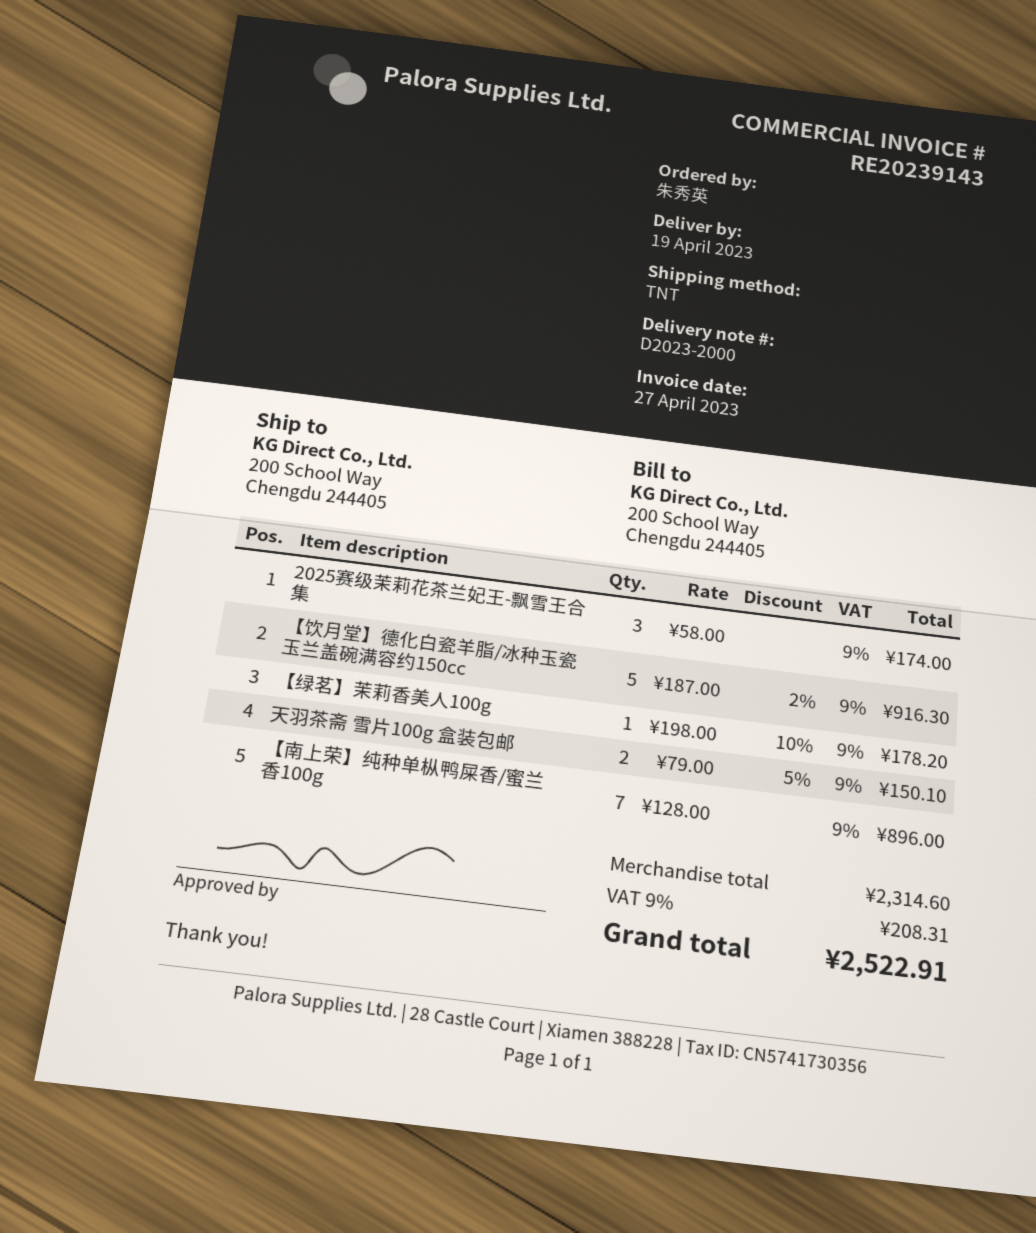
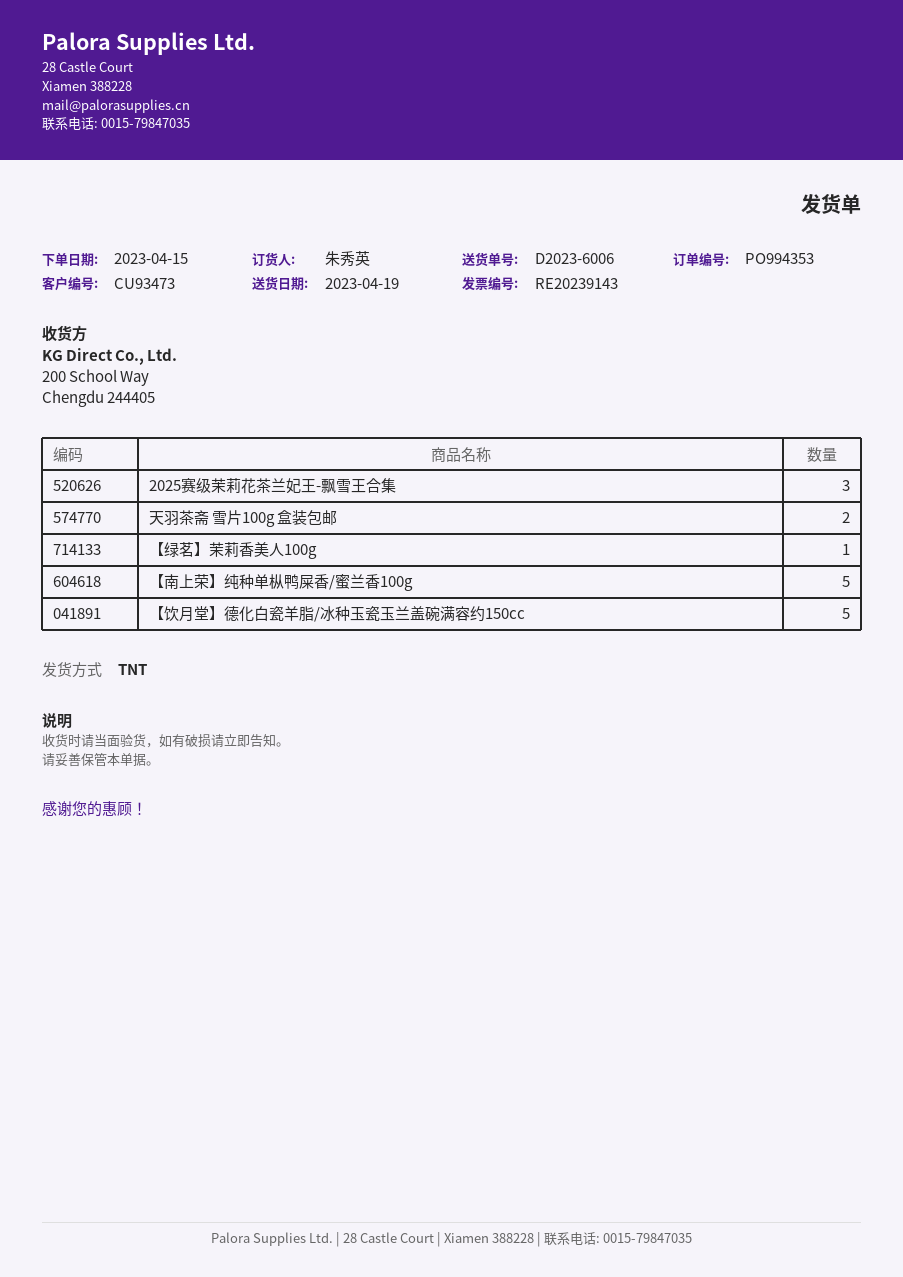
delivery note number: D2023-2000 -> D2023-6006
【南上荣】纯种单枞鸭屎香/蜜兰香100g: 7 -> 5

